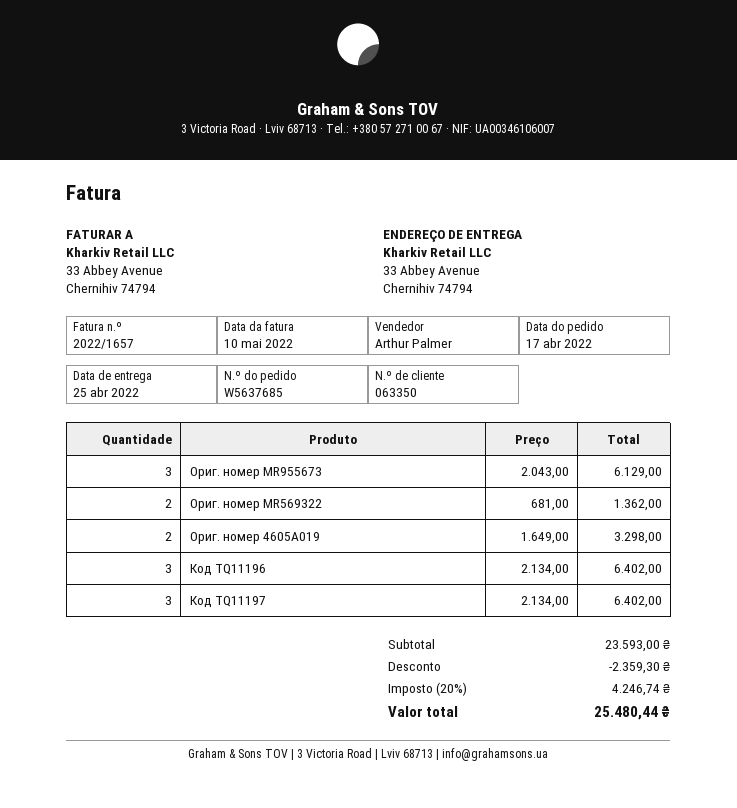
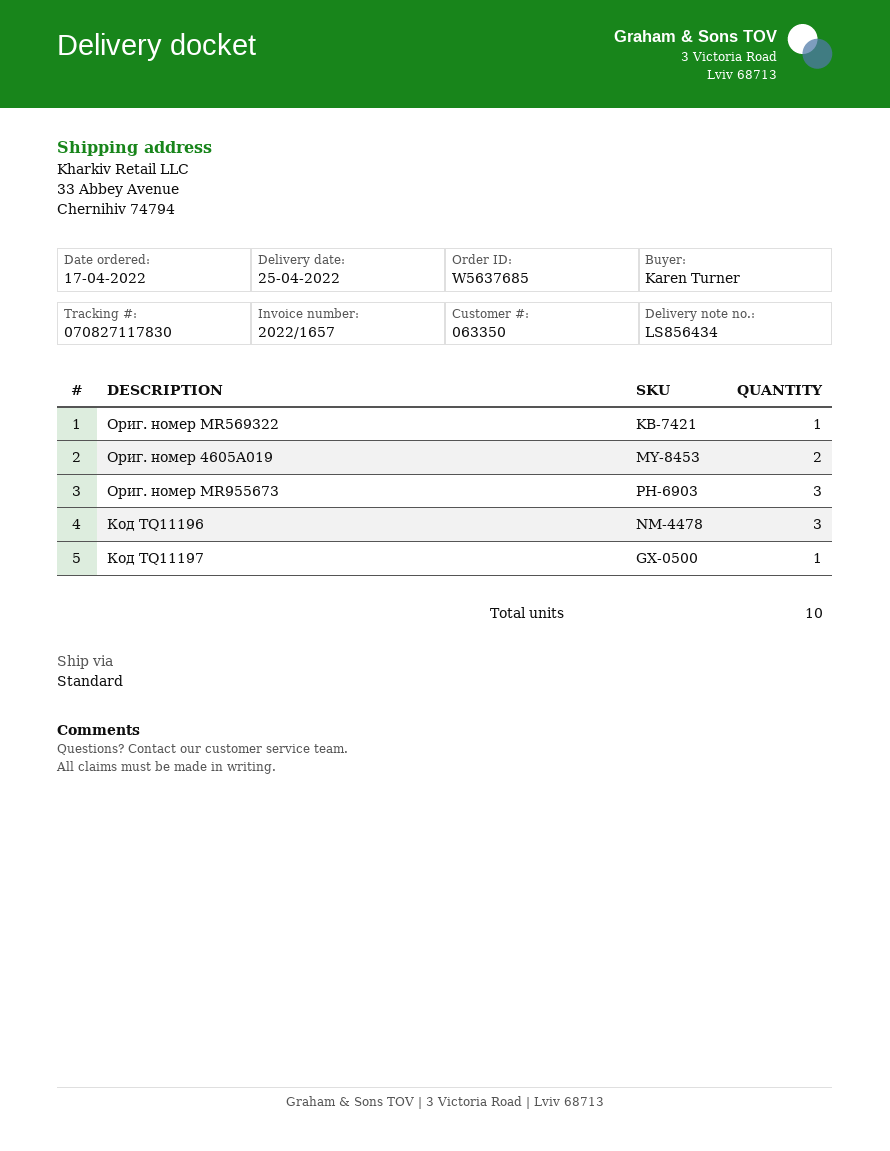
Ориг. номер MR569322: 2 -> 1
Код TQ11197: 3 -> 1

